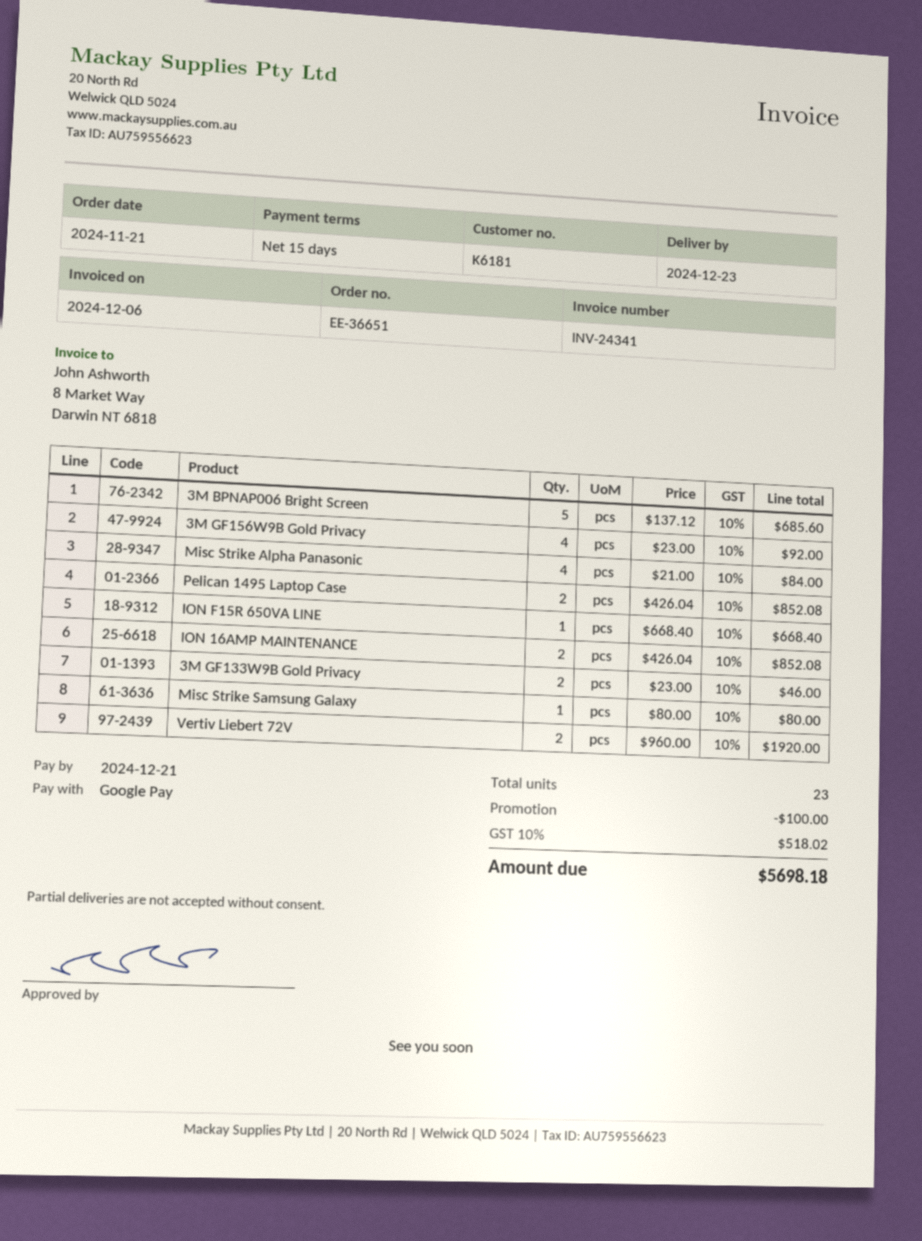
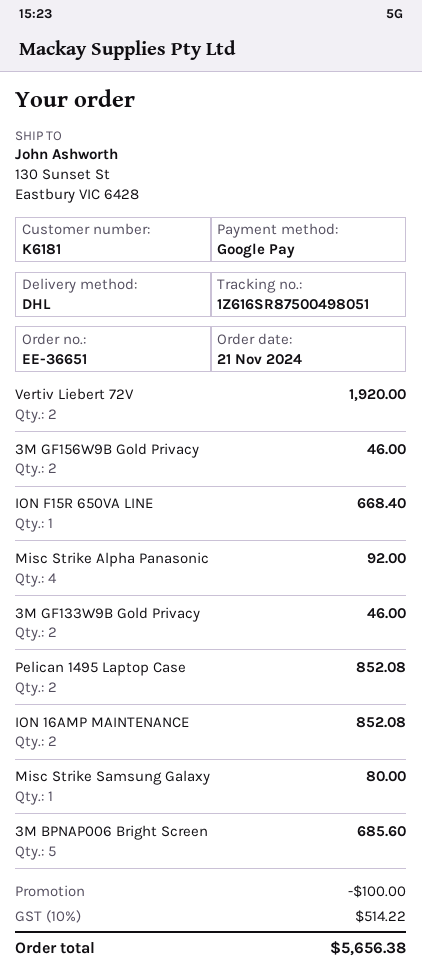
3M GF156W9B Gold Privacy: 4 for 92.00 -> 2 for 46.00
Misc Strike Alpha Panasonic: 4 for 84.00 -> 4 for 92.00
tax: 10% = 518.02 -> 10% = 514.22
total: 5698.18 -> 5656.38

